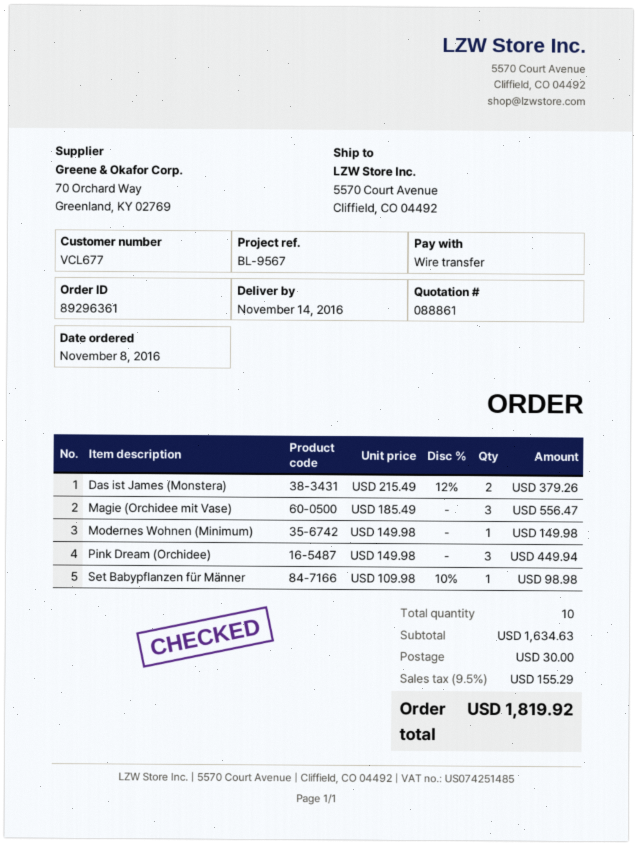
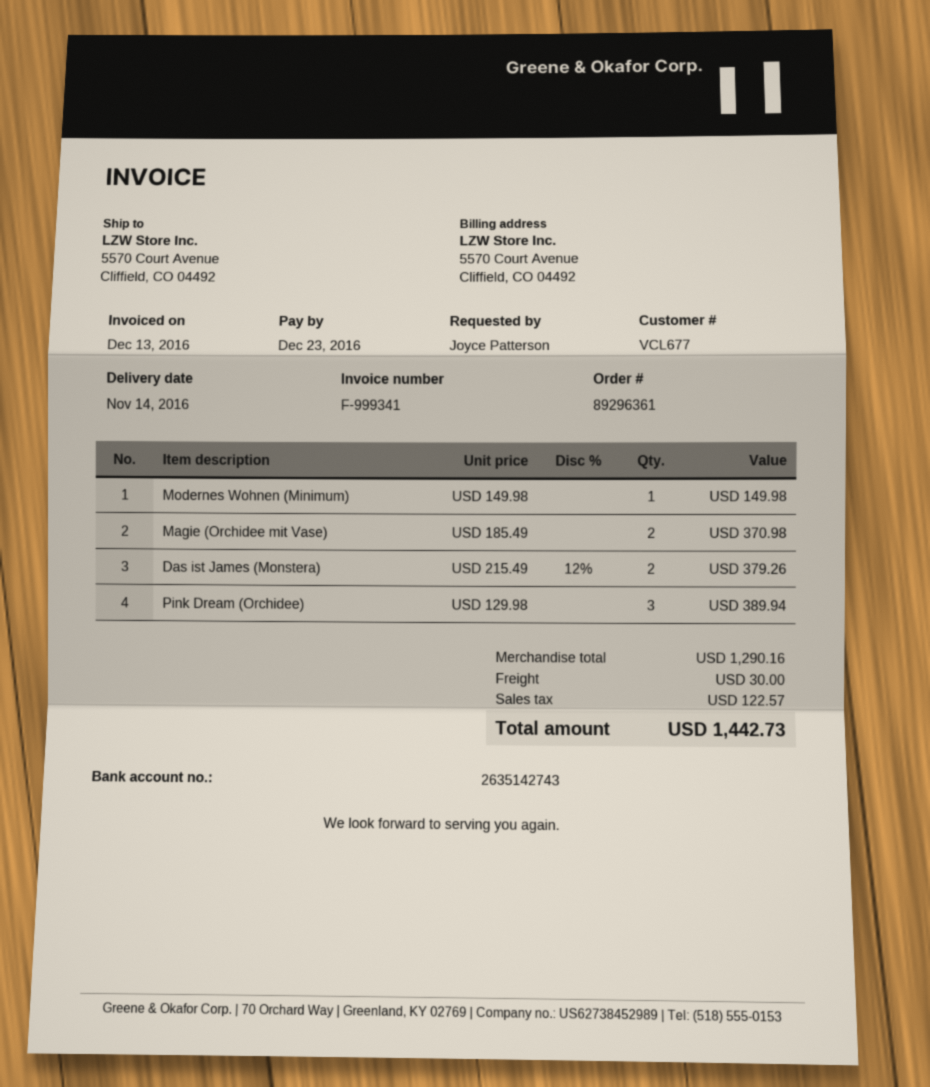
Magie (Orchidee mit Vase): 3 x 185.49 = 556.47 -> 2 x 185.49 = 370.98
Pink Dream (Orchidee): 3 x 149.98 = 449.94 -> 3 x 129.98 = 389.94
Set Babypflanzen für Männer: 1 x 109.98 - 10% = 98.98 -> none
subtotal: 1634.63 -> 1290.16
tax: 155.29 -> 122.57
total: 1819.92 -> 1442.73

